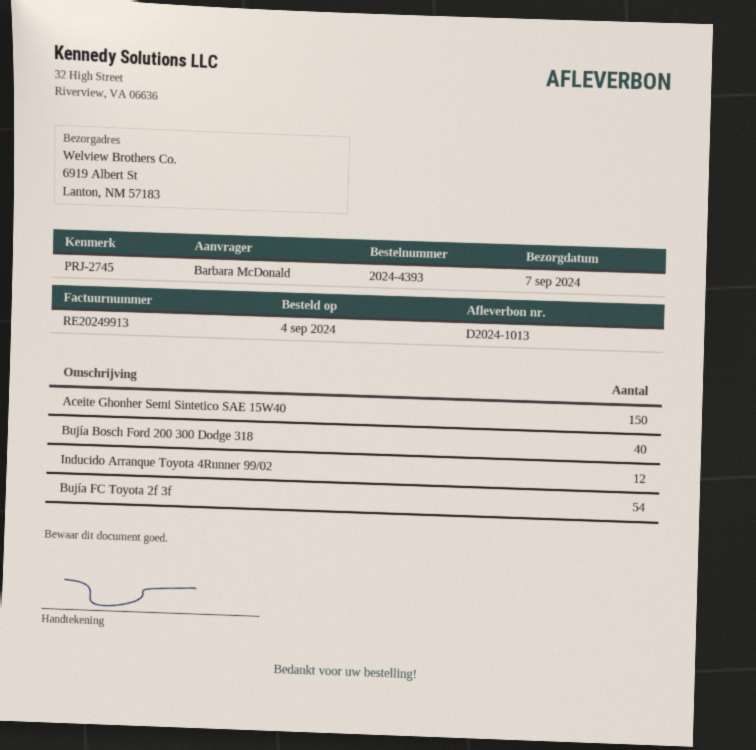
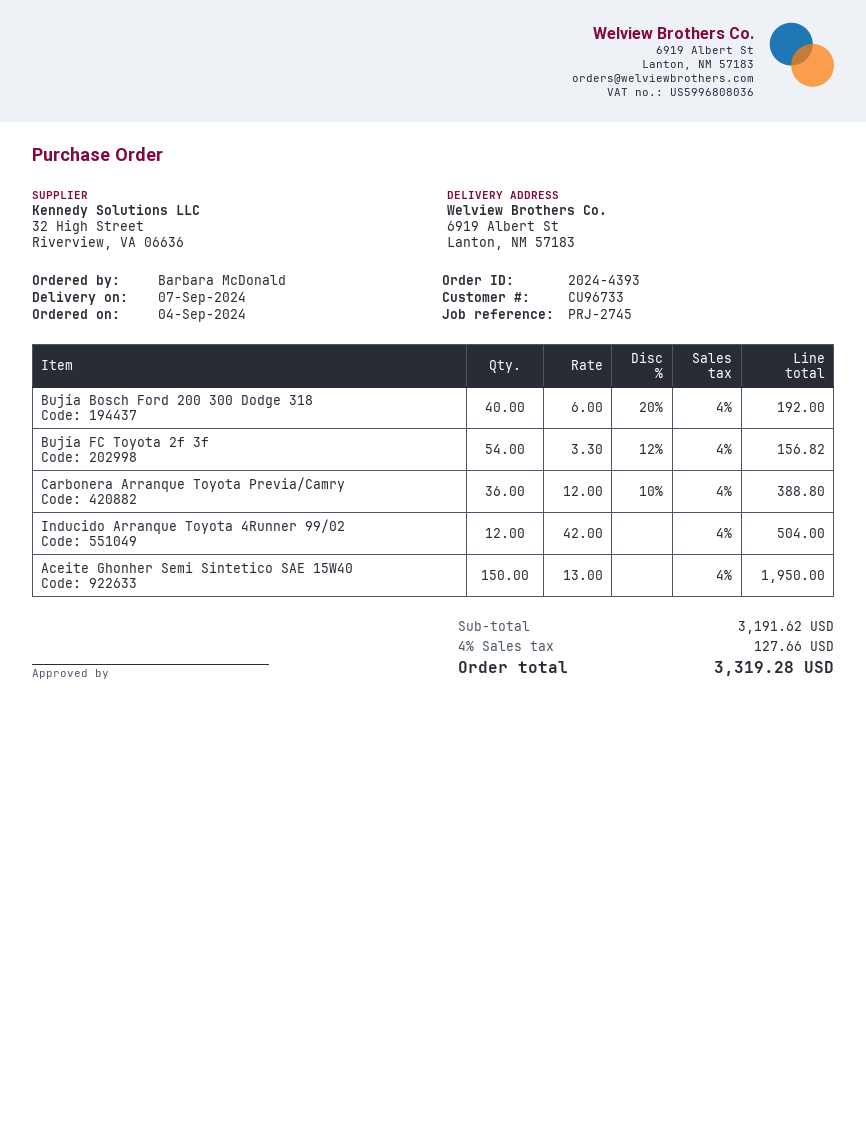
Carbonera Arranque Toyota Previa/Camry: none -> 36

